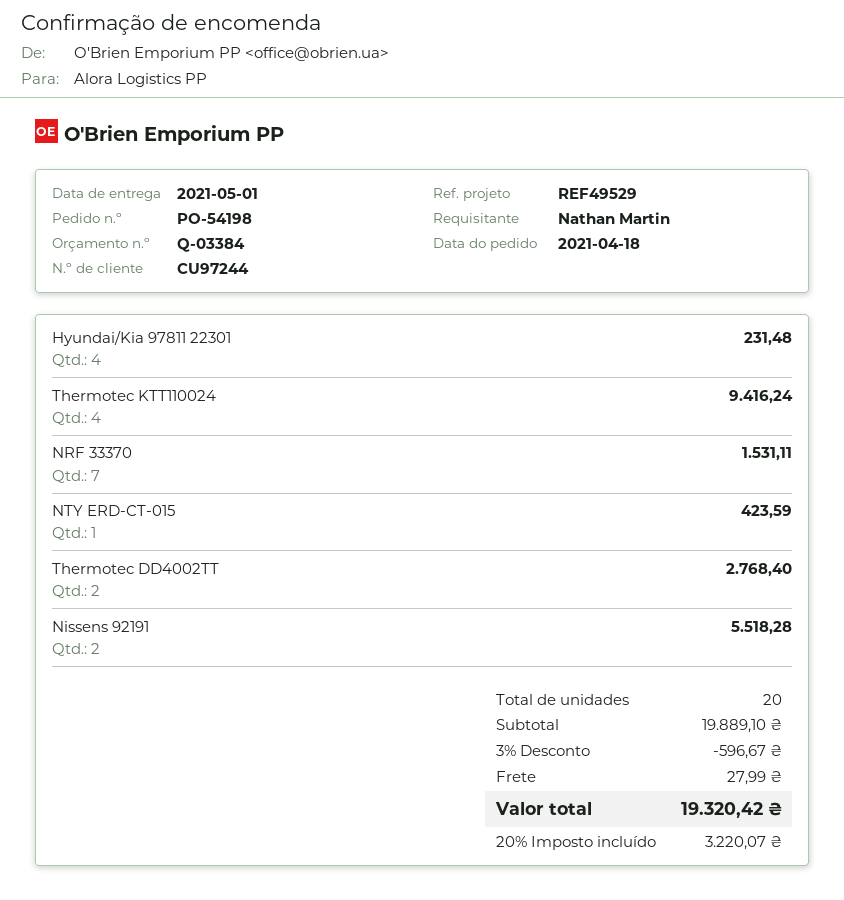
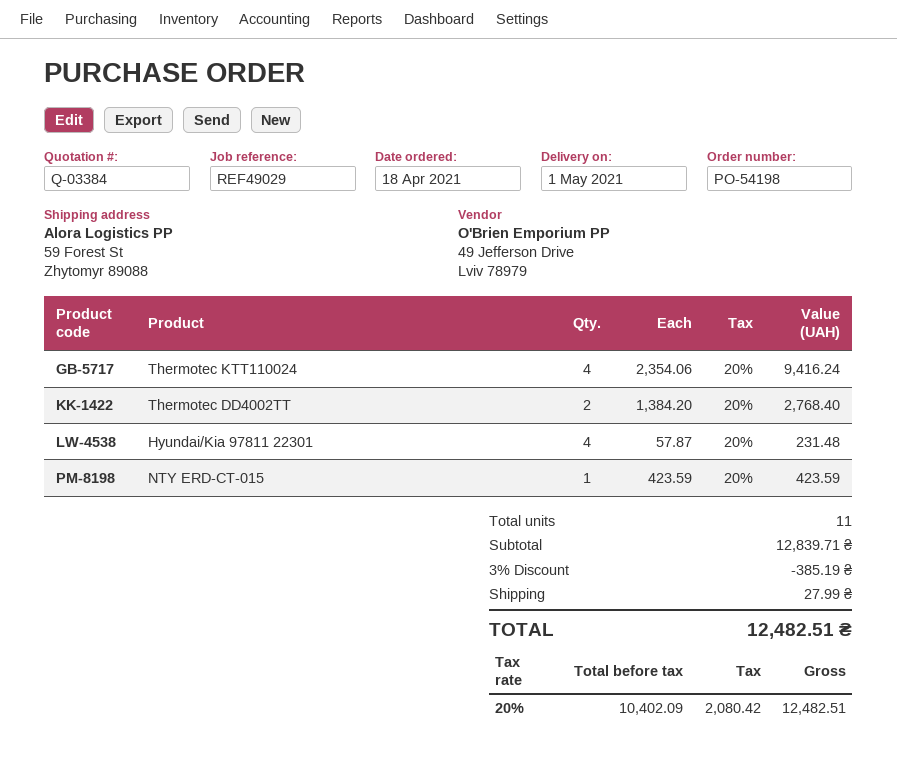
reference: REF49529 -> REF49029
NRF 33370: 7 for 1531.11 -> none
Nissens 92191: 2 for 5518.28 -> none
total quantity: 20 -> 11
subtotal: 19889.10 -> 12839.71
discount: 3% = 596.67 -> 3% = 385.19
tax: 20% = 3220.07 -> 20% = 2080.42
total: 19320.42 -> 12482.51

